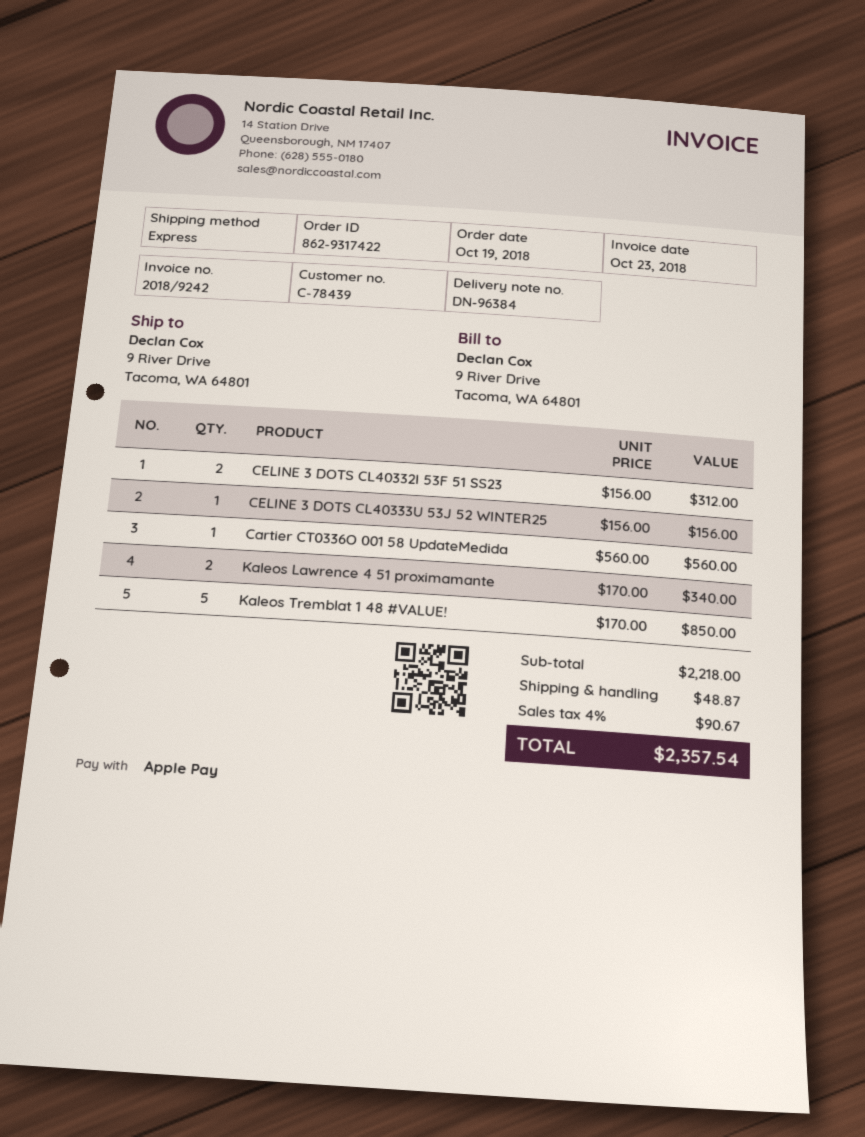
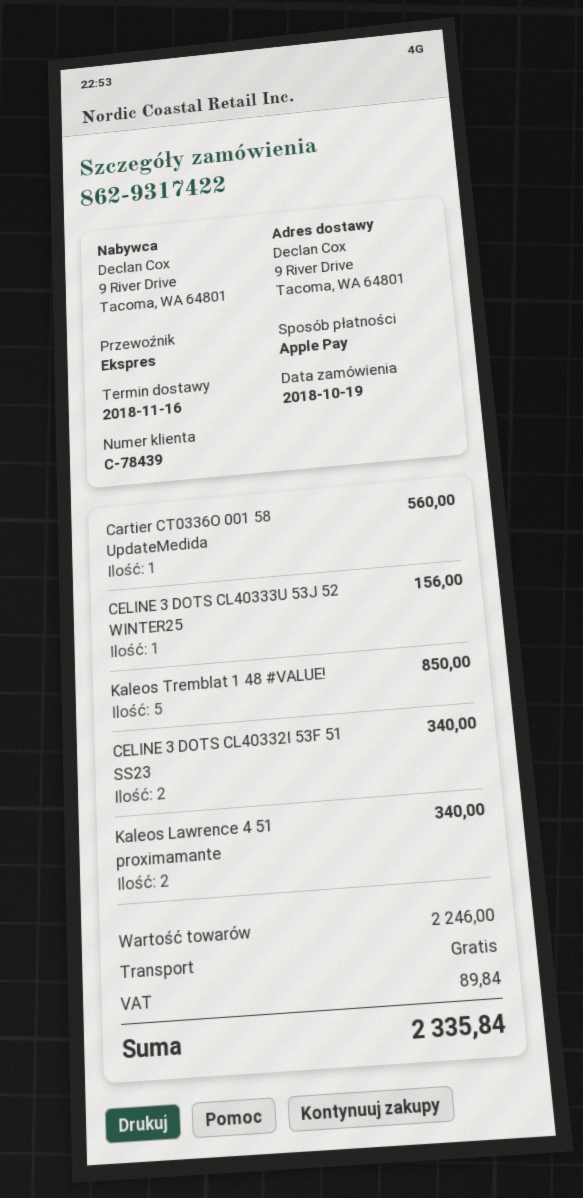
CELINE 3 DOTS CL40332I 53F 51 SS23: 2 for 312.00 -> 2 for 340.00
subtotal: 2218.00 -> 2246.00
shipping: 48.87 -> 0.00
tax: 90.67 -> 89.84
total: 2357.54 -> 2335.84

